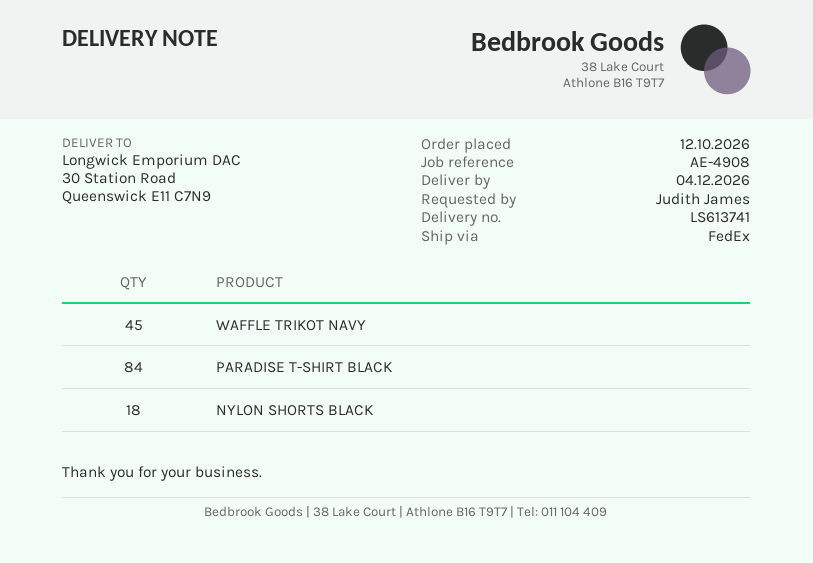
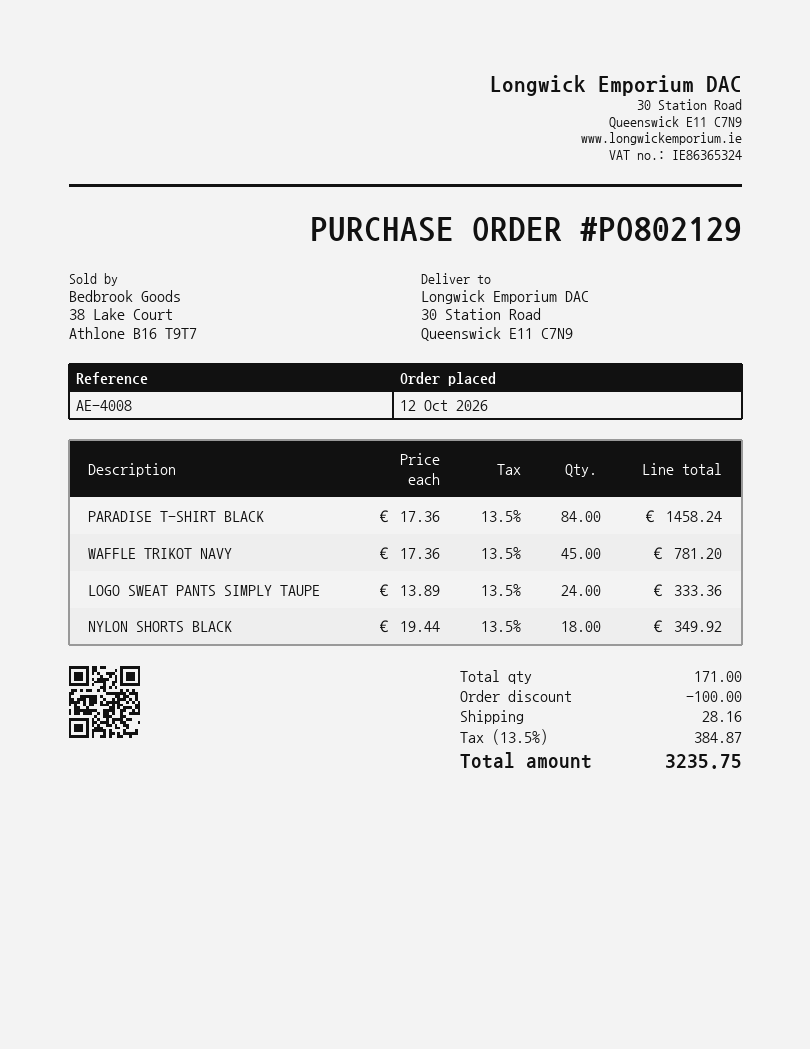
reference: AE-4908 -> AE-4008
LOGO SWEAT PANTS SIMPLY TAUPE: none -> 24

